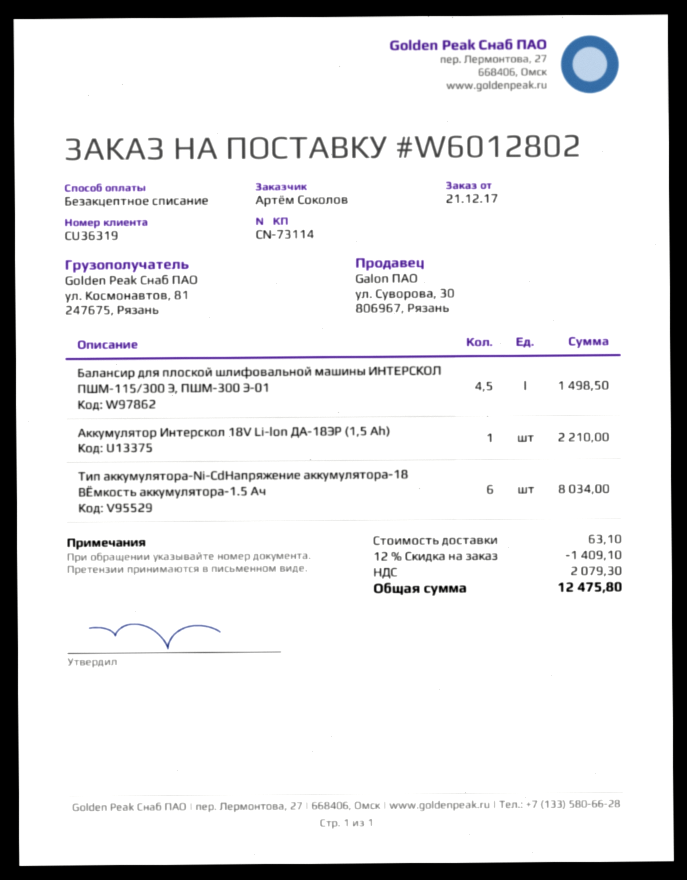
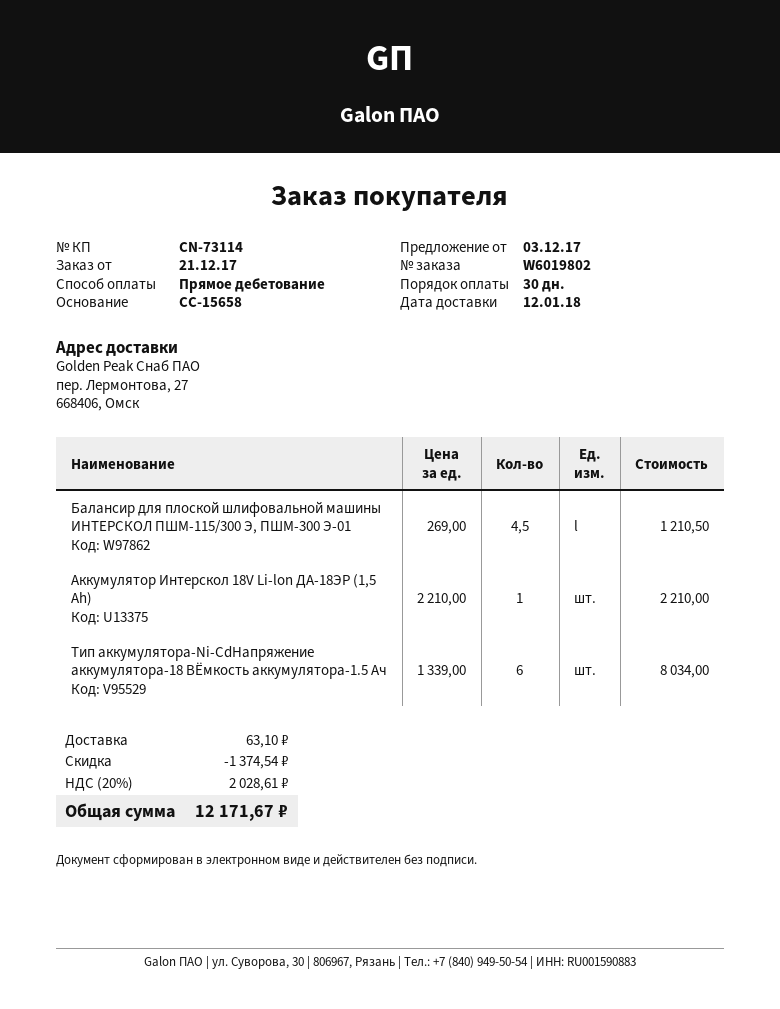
order number: W6012802 -> W6019802
ship to: ул. Космонавтов, 81, 247675, Рязань -> пер. Лермонтова, 27, 668406, Омск
Балансир для плоской шлифовальной машины ИНТЕРСКОЛ ПШМ-115/300 Э, ПШМ-300 Э-01: 4.5 for 1498.50 -> 4.5 for 1210.50
discount: 1409.10 -> 1374.54
tax: 2079.30 -> 2028.61
total: 12475.80 -> 12171.67

